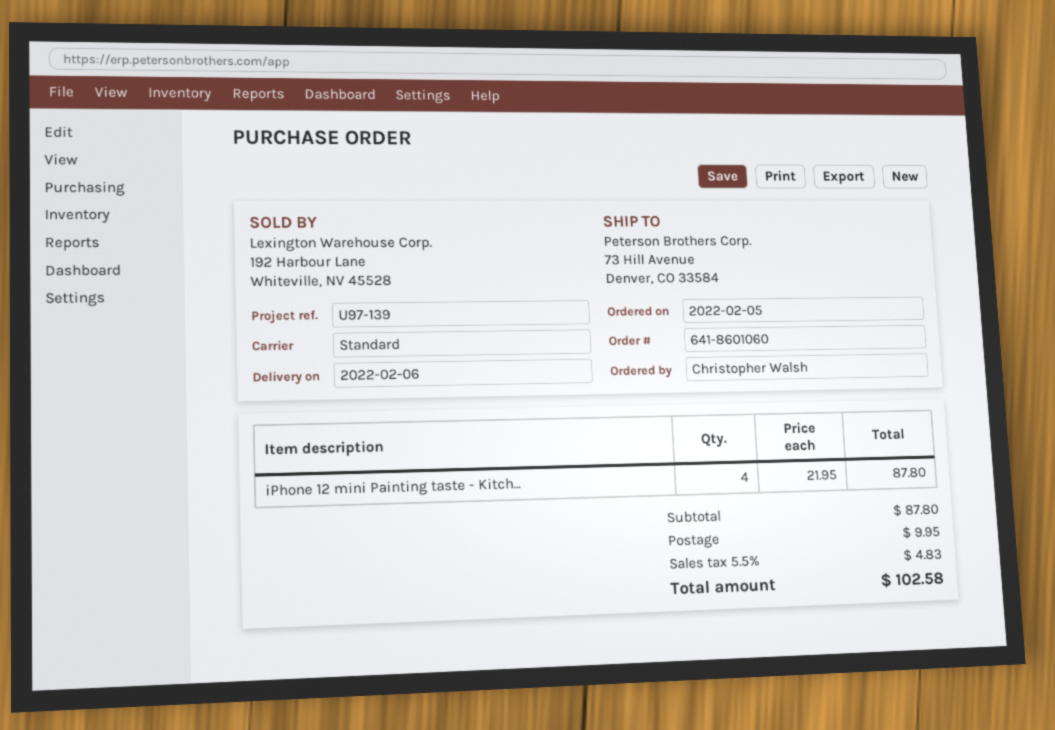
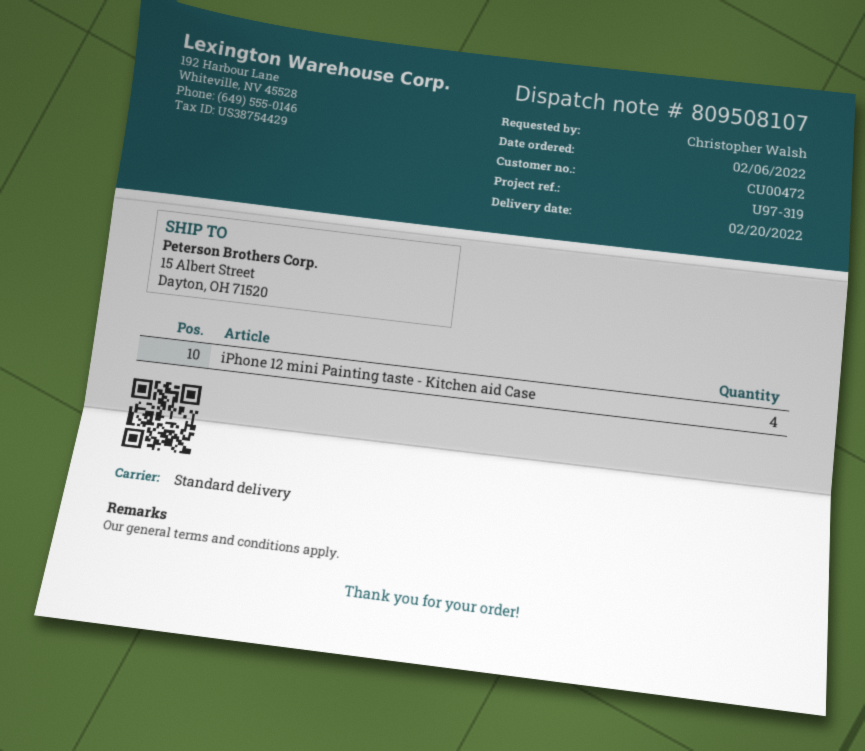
order date: 2022-02-05 -> 2022-02-06
delivery date: 2022-02-06 -> 2022-02-20
reference: U97-139 -> U97-319
ship to: 73 Hill Avenue, Denver, CO 33584 -> 15 Albert Street, Dayton, OH 71520

